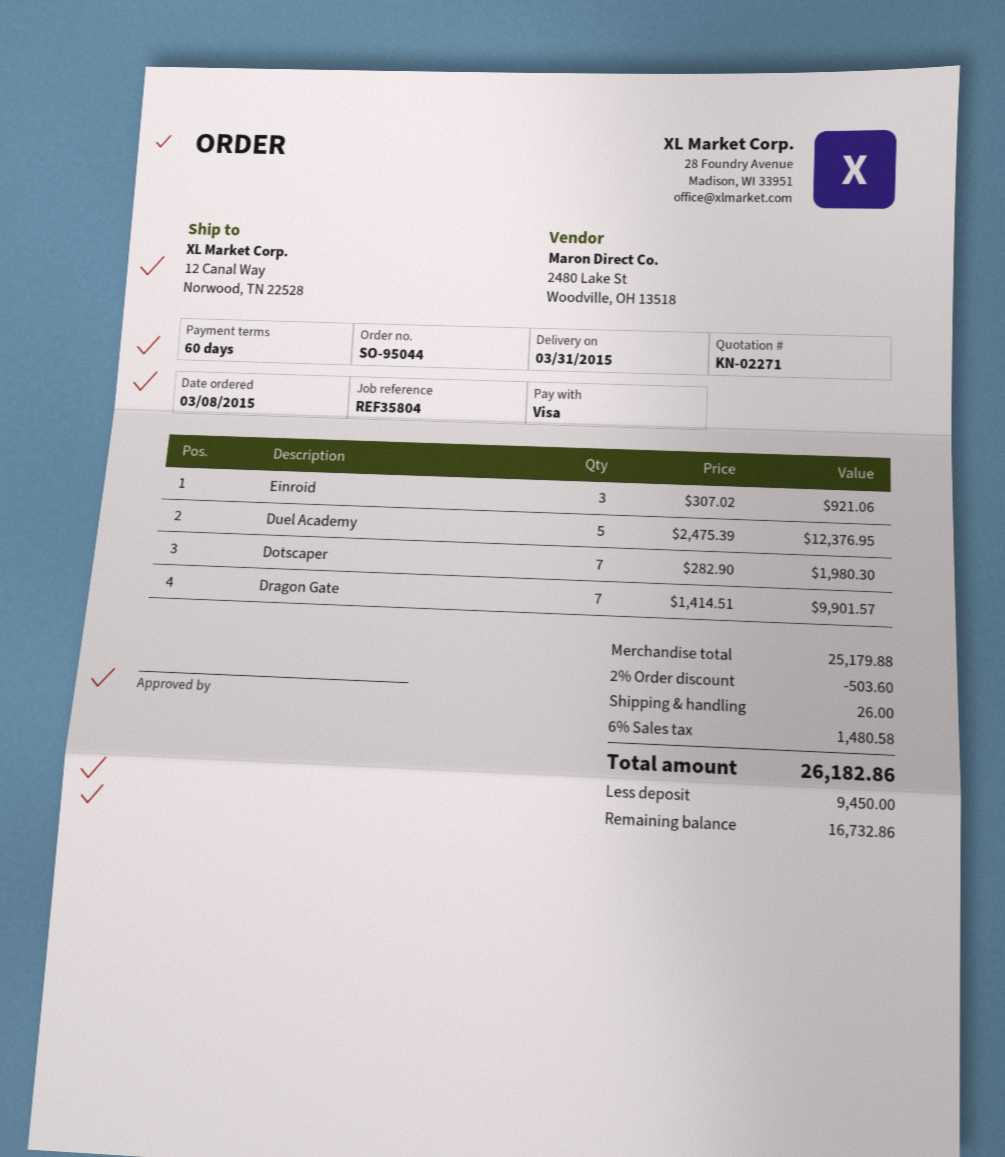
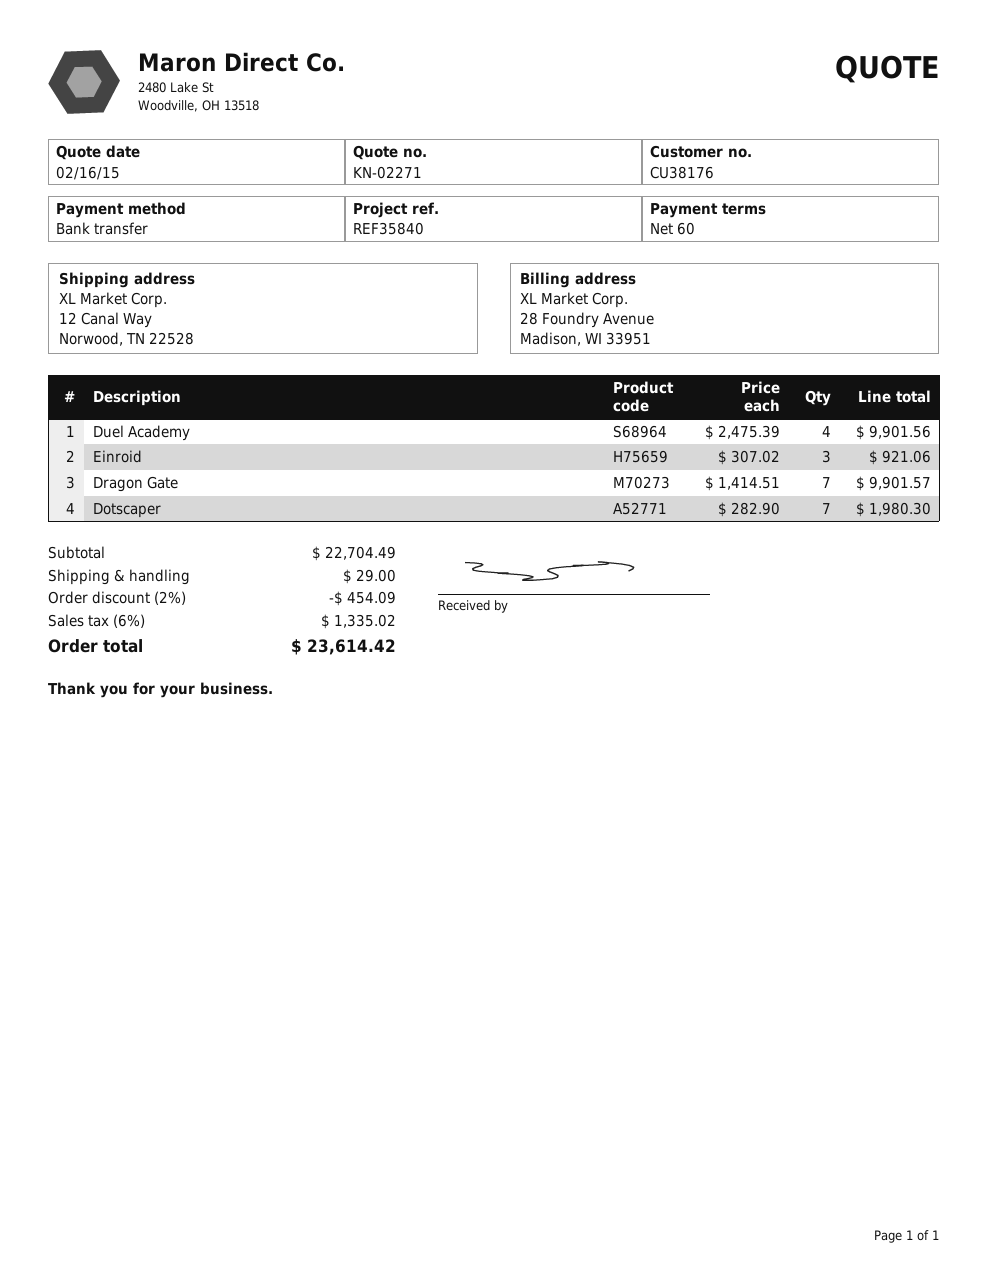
reference: REF35804 -> REF35840
payment method: Visa -> bank transfer
Duel Academy: 5 x 2475.39 = 12376.95 -> 4 x 2475.39 = 9901.56
subtotal: 25179.88 -> 22704.49
discount: 2% = 503.60 -> 2% = 454.09
shipping: 26.00 -> 29.00
tax: 6% = 1480.58 -> 6% = 1335.02
total: 26182.86 -> 23614.42

